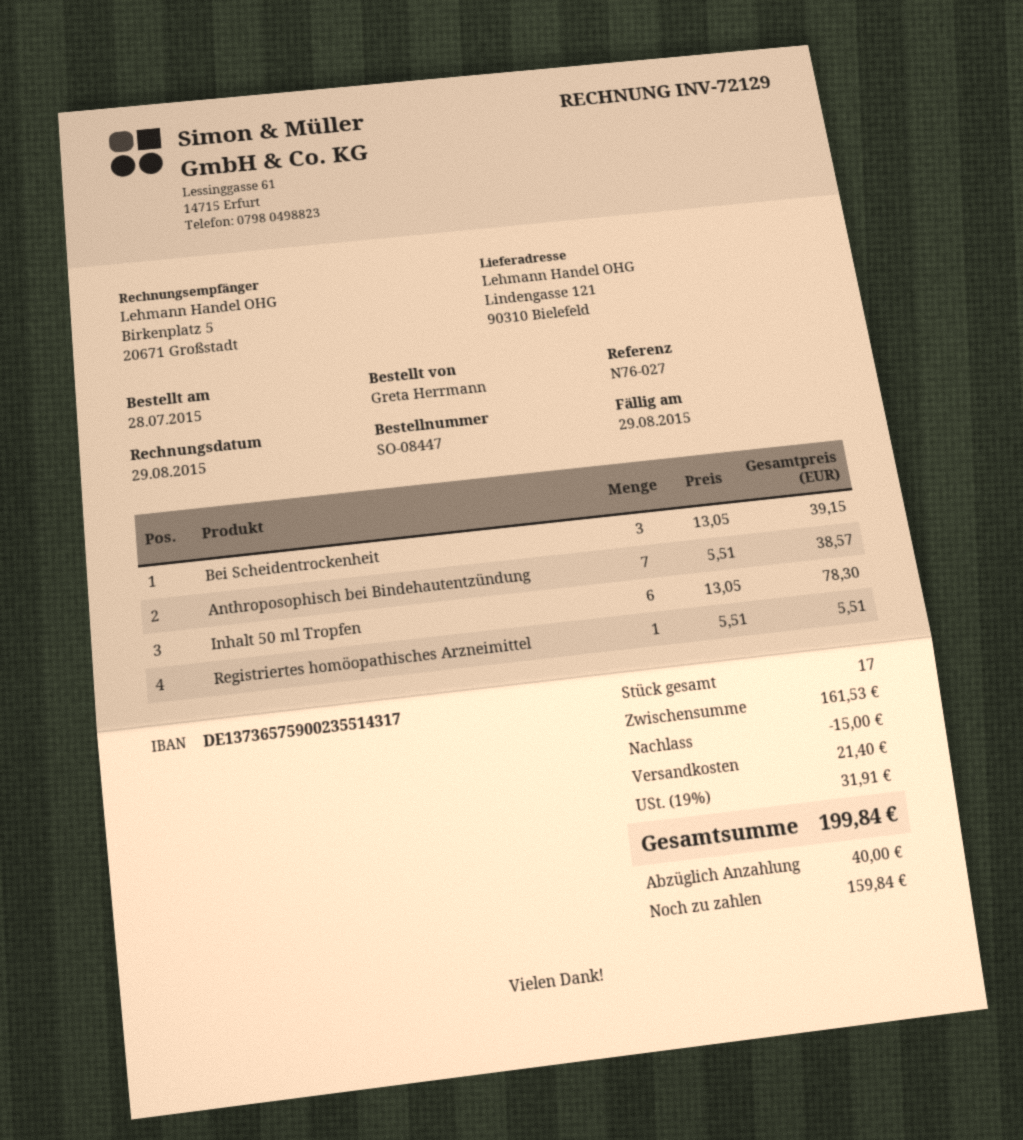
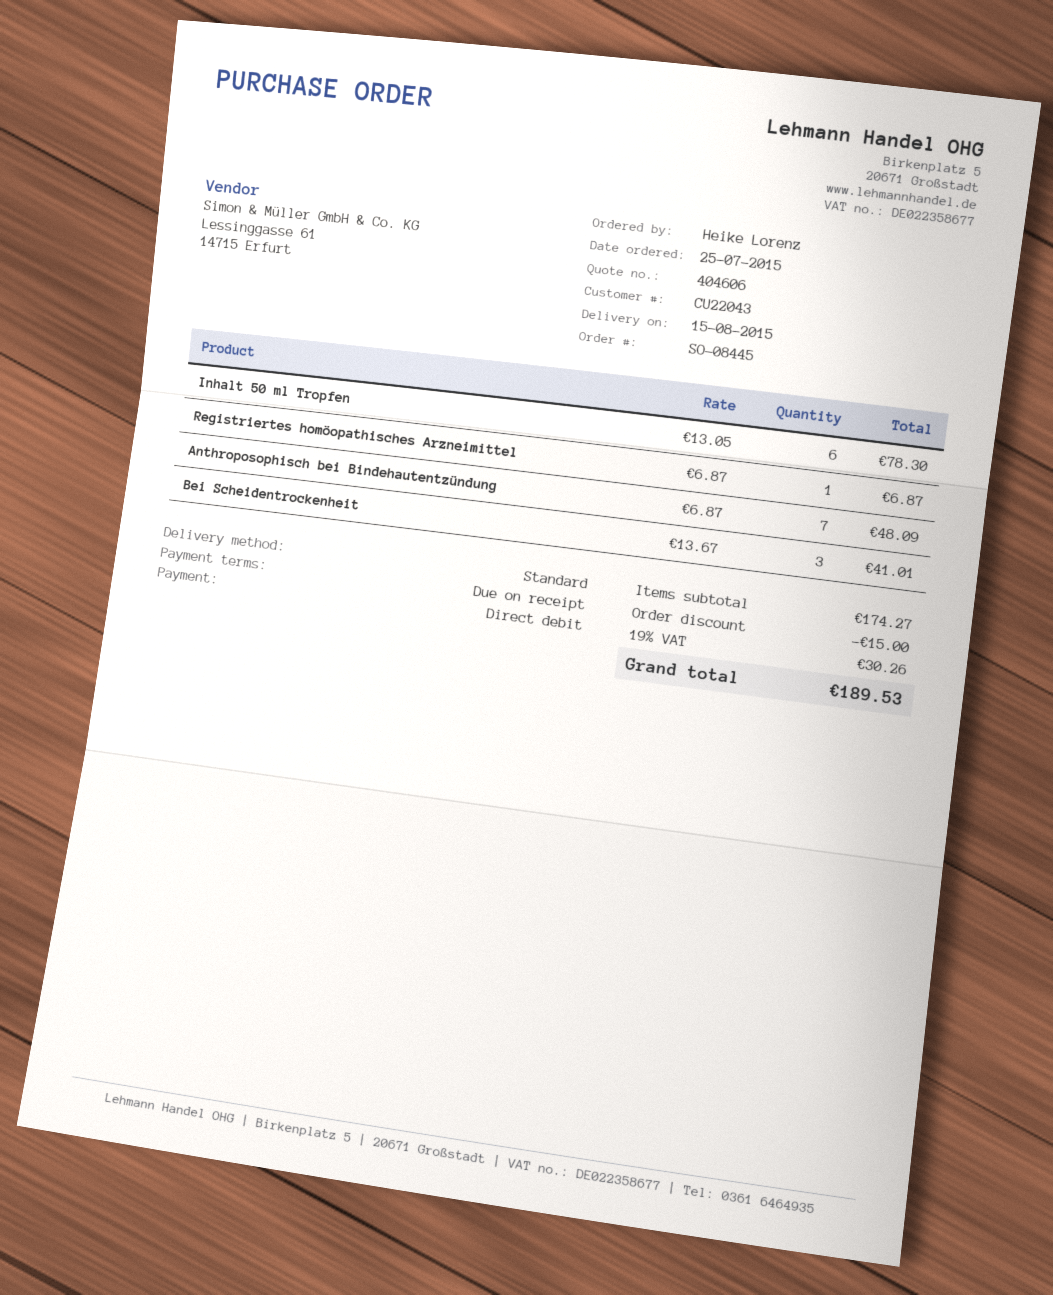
order number: SO-08447 -> SO-08445
order date: 2015-07-28 -> 2015-07-25
ordered by: Greta Herrmann -> Heike Lorenz
Bei Scheidentrockenheit: 3 x 13.05 = 39.15 -> 3 x 13.67 = 41.01
Anthroposophisch bei Bindehautentzündung: 7 x 5.51 = 38.57 -> 7 x 6.87 = 48.09
Registriertes homöopathisches Arzneimittel: 1 x 5.51 = 5.51 -> 1 x 6.87 = 6.87
subtotal: 161.53 -> 174.27
shipping: 21.40 -> none
tax: 19% = 31.91 -> 19% = 30.26
total: 199.84 -> 189.53

